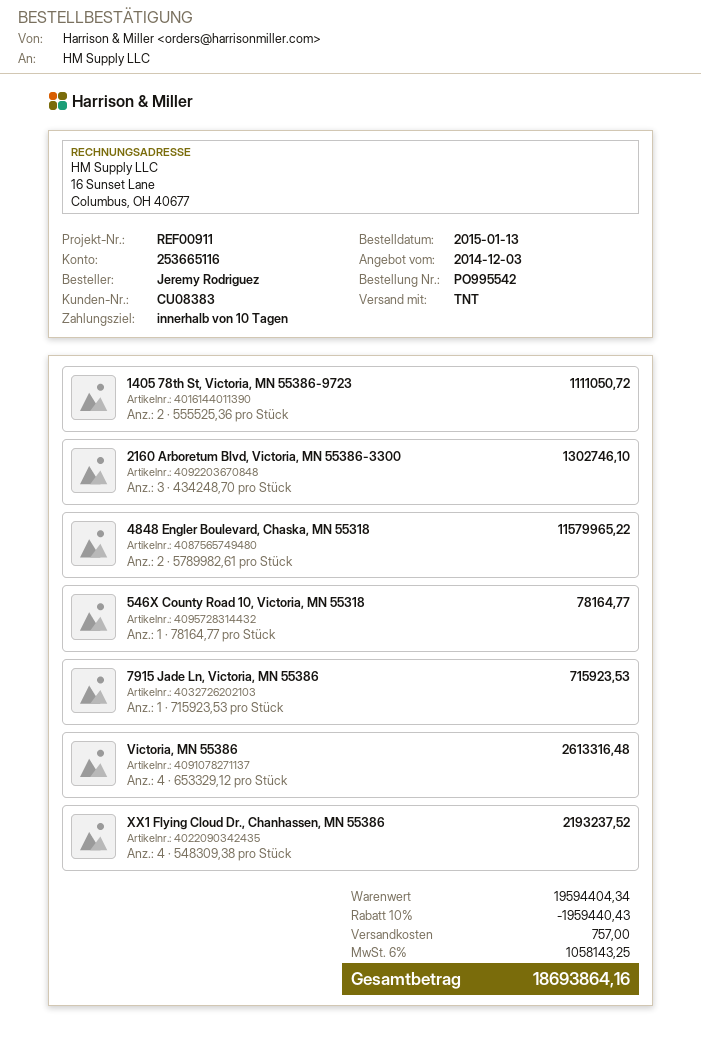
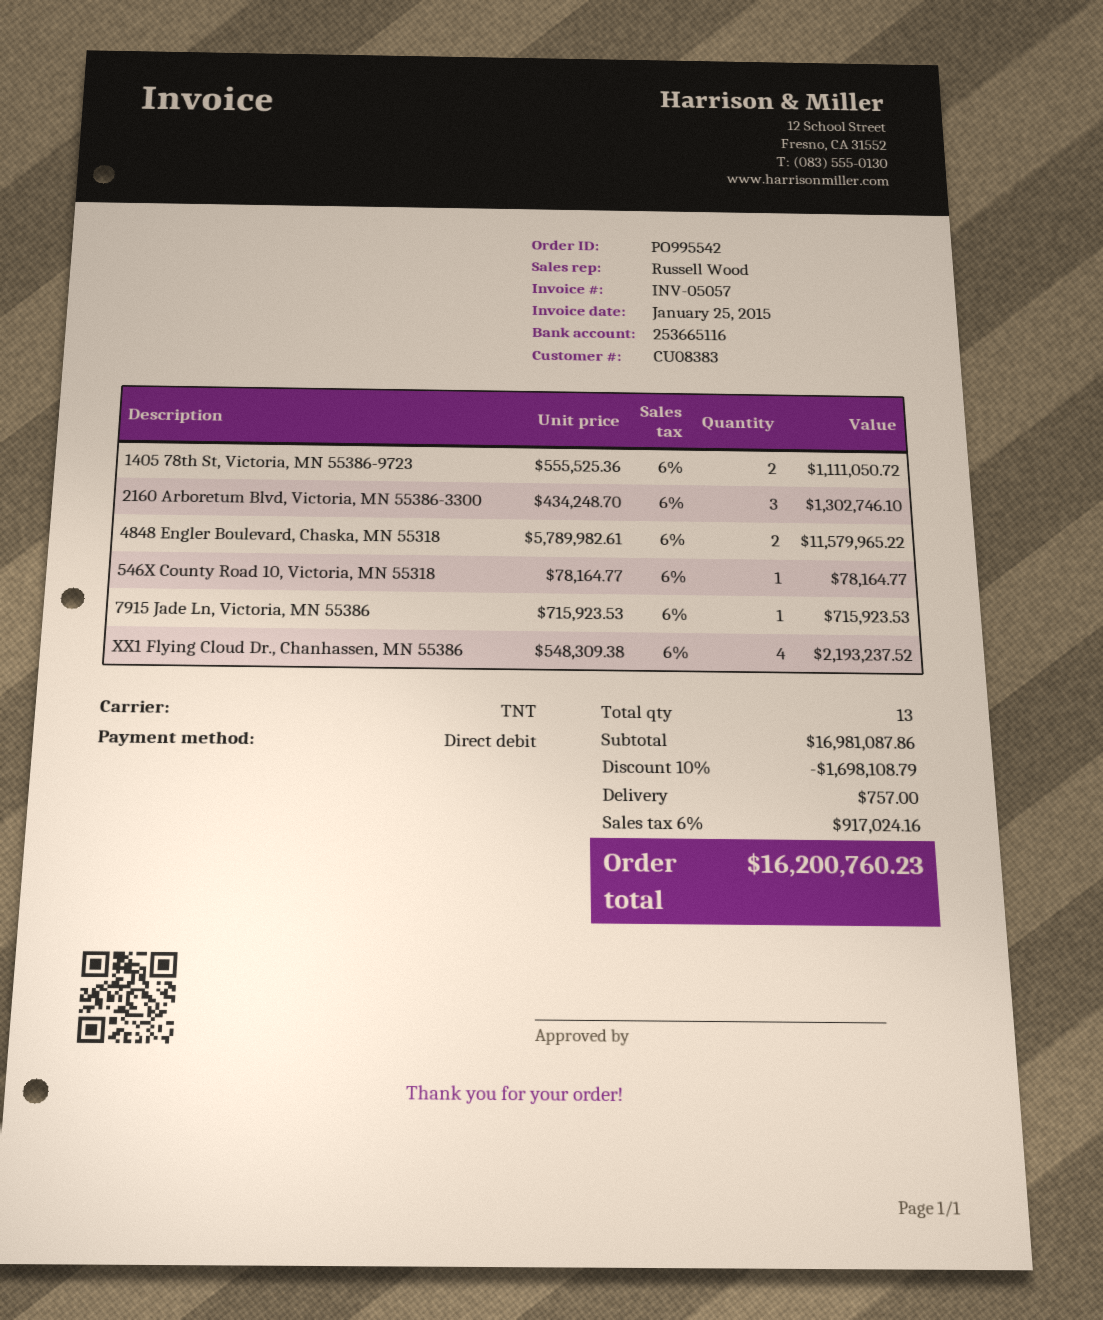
Victoria, MN 55386: 4 x 653329.12 = 2613316.48 -> none
subtotal: 19594404.34 -> 16981087.86
discount: 10% = 1959440.43 -> 10% = 1698108.79
tax: 6% = 1058143.25 -> 6% = 917024.16
total: 18693864.16 -> 16200760.23

